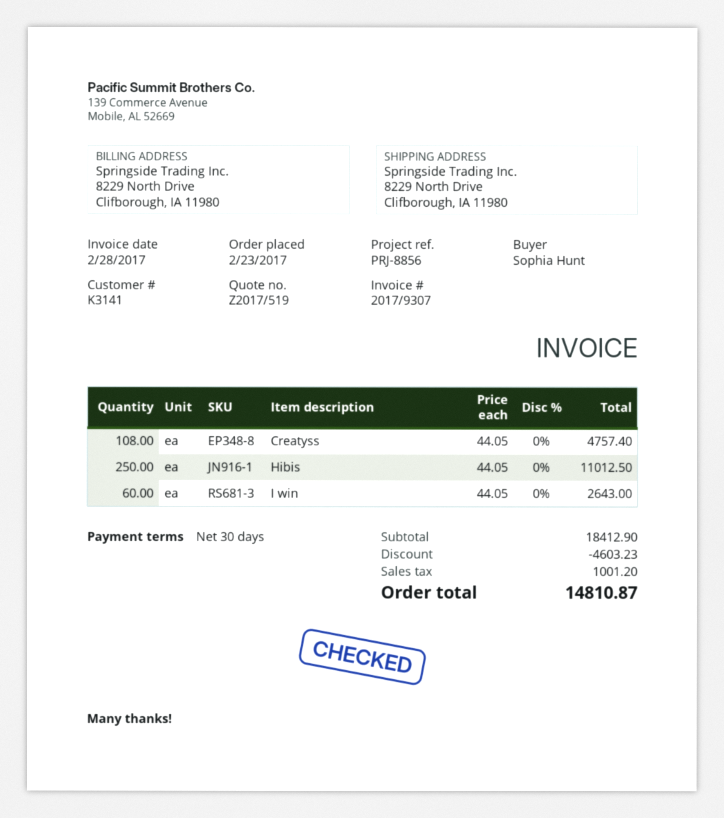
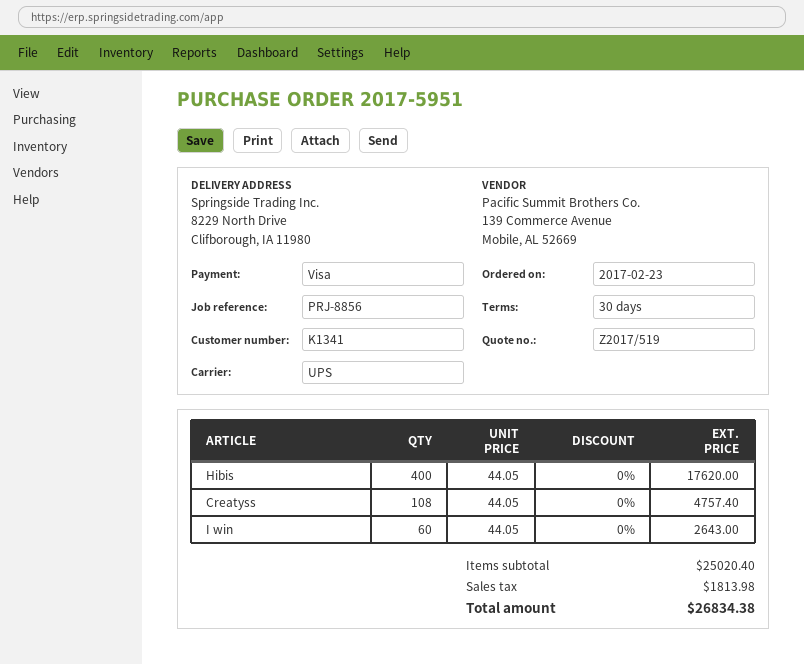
customer number: K3141 -> K1341
Hibis: 250 x 44.05 = 11012.50 -> 400 x 44.05 = 17620.00
subtotal: 18412.90 -> 25020.40
discount: 4603.23 -> none
tax: 1001.20 -> 1813.98
total: 14810.87 -> 26834.38

